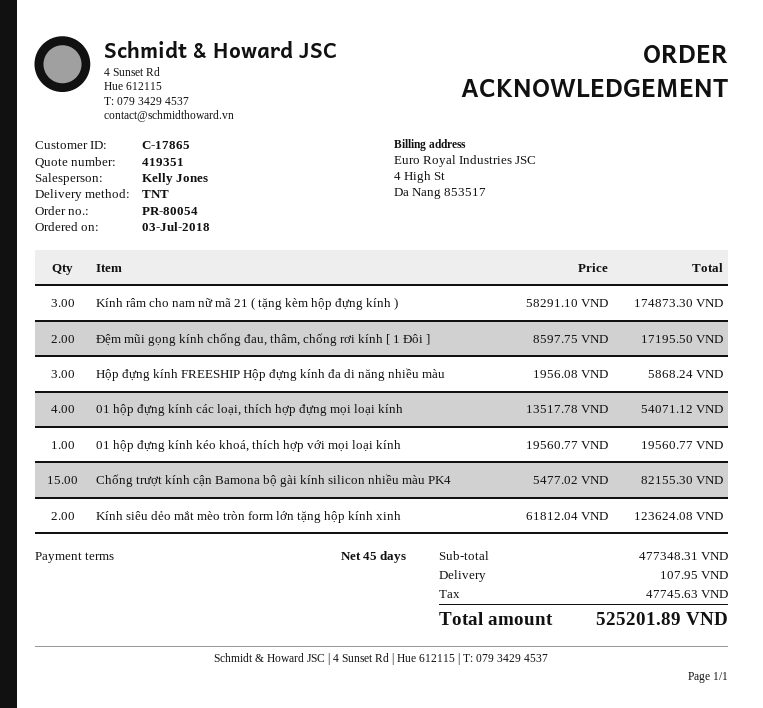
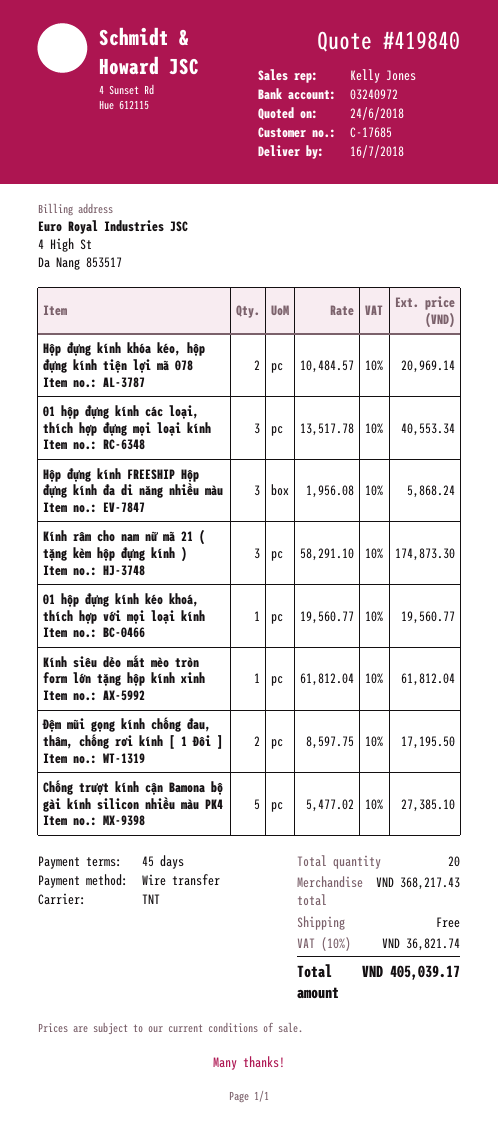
quote number: 419351 -> 419840
customer number: C-17865 -> C-17685
01 hộp đựng kính các loại, thích hợp đựng mọi loại kính: 4 x 13517.78 = 54071.12 -> 3 x 13517.78 = 40553.34
Chống trượt kính cận Bamona bộ gài kính silicon nhiều màu PK4: 15 x 5477.02 = 82155.30 -> 5 x 5477.02 = 27385.10
Kính siêu dẻo mắt mèo tròn form lớn tặng hộp kính xinh: 2 x 61812.04 = 123624.08 -> 1 x 61812.04 = 61812.04
Hộp đựng kính khóa kéo, hộp đựng kính tiện lợi mã 078: none -> 2 x 10484.57 = 20969.14
subtotal: 477348.31 -> 368217.43
shipping: 107.95 -> 0.00
tax: 47745.63 -> 36821.74
total: 525201.89 -> 405039.17

